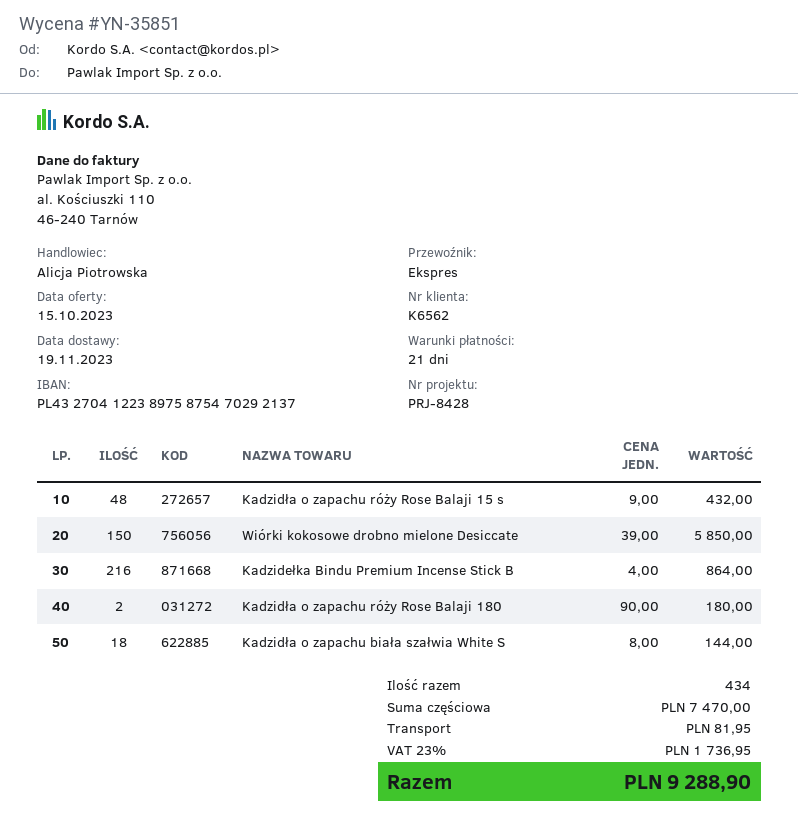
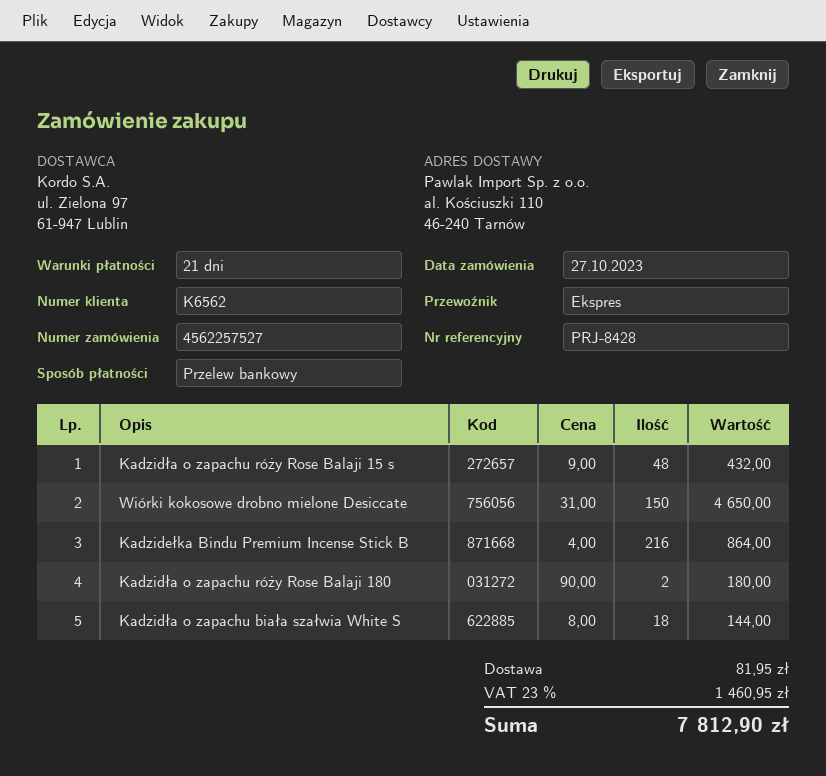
Wiórki kokosowe drobno mielone Desiccate: 150 x 39.00 = 5850.00 -> 150 x 31.00 = 4650.00
tax: 23% = 1736.95 -> 23% = 1460.95
total: 9288.90 -> 7812.90

